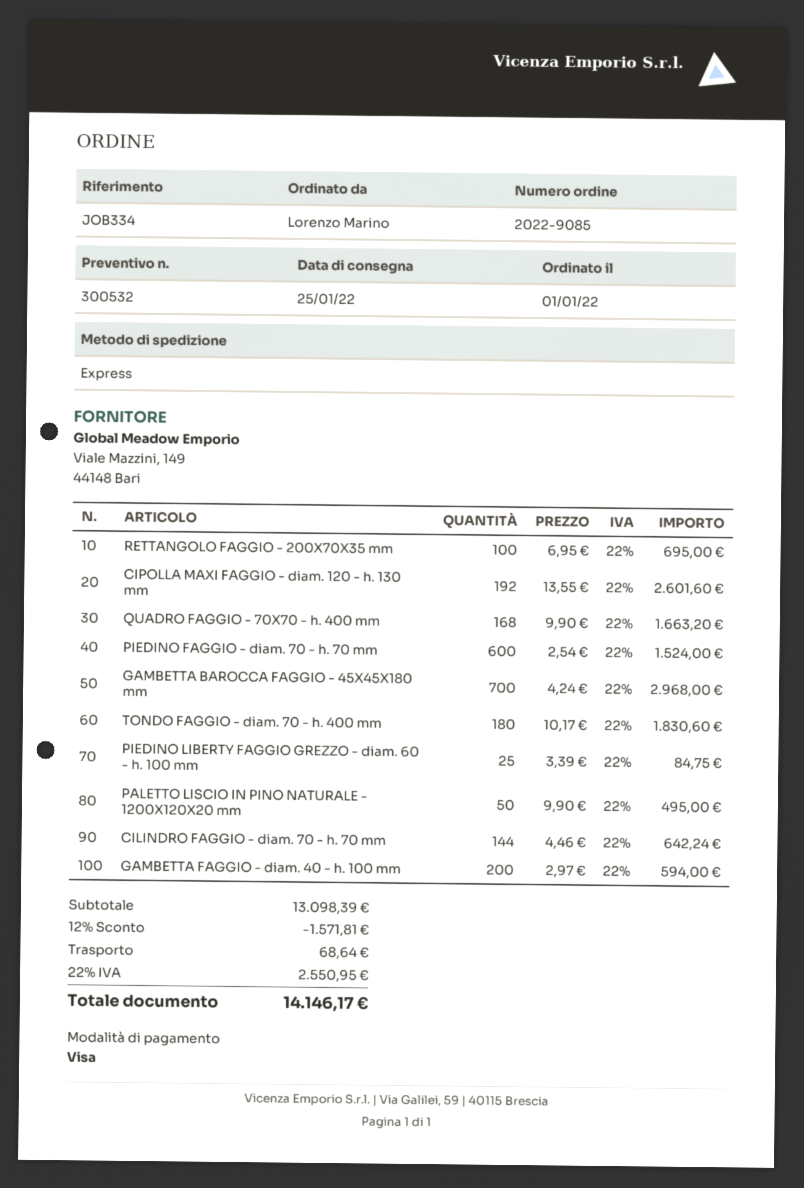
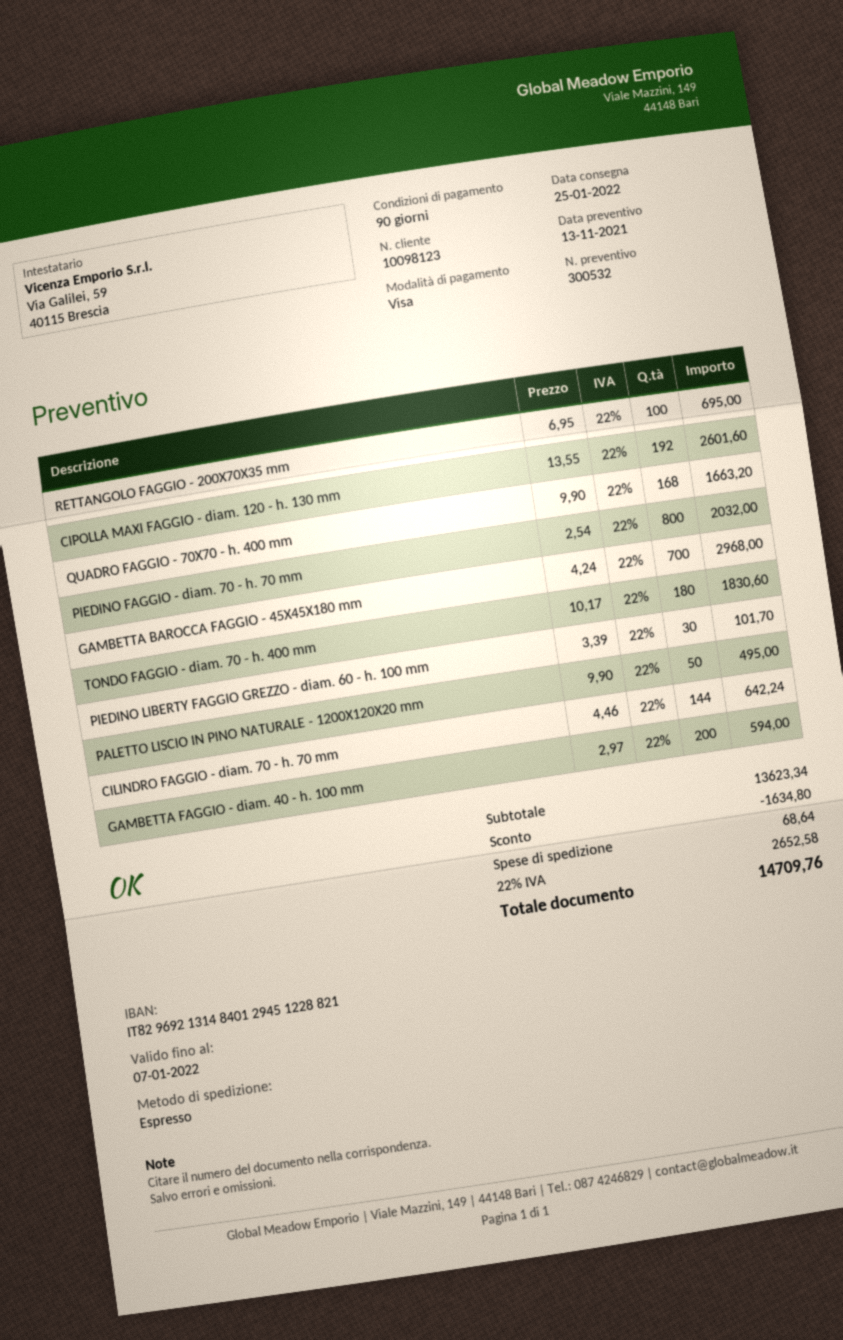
PIEDINO FAGGIO - diam. 70 - h. 70 mm: 600 x 2.54 = 1524.00 -> 800 x 2.54 = 2032.00
PIEDINO LIBERTY FAGGIO GREZZO - diam. 60 - h. 100 mm: 25 x 3.39 = 84.75 -> 30 x 3.39 = 101.70
subtotal: 13098.39 -> 13623.34
discount: 1571.81 -> 1634.80
tax: 22% = 2550.95 -> 22% = 2652.58
total: 14146.17 -> 14709.76

